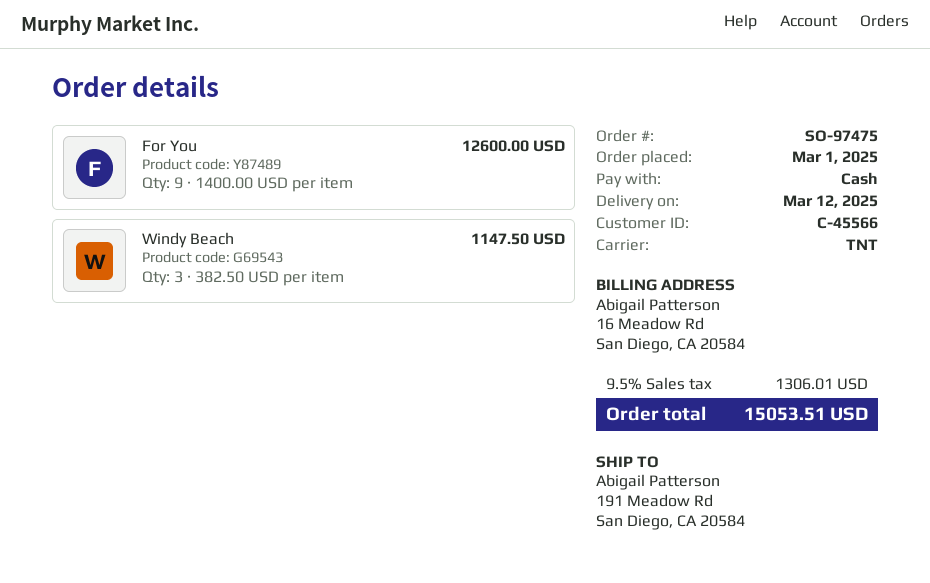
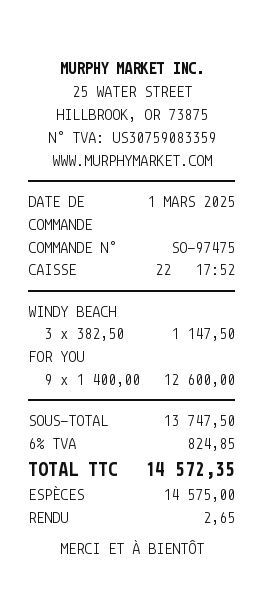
tax: 9.5% = 1306.01 -> 6% = 824.85
total: 15053.51 -> 14572.35

